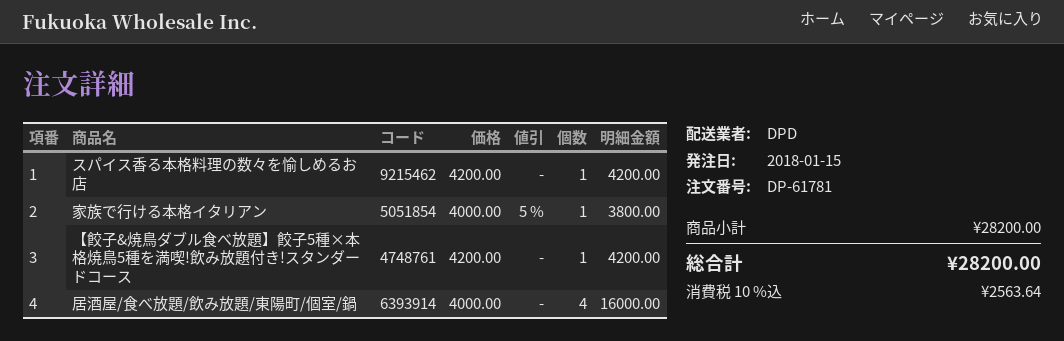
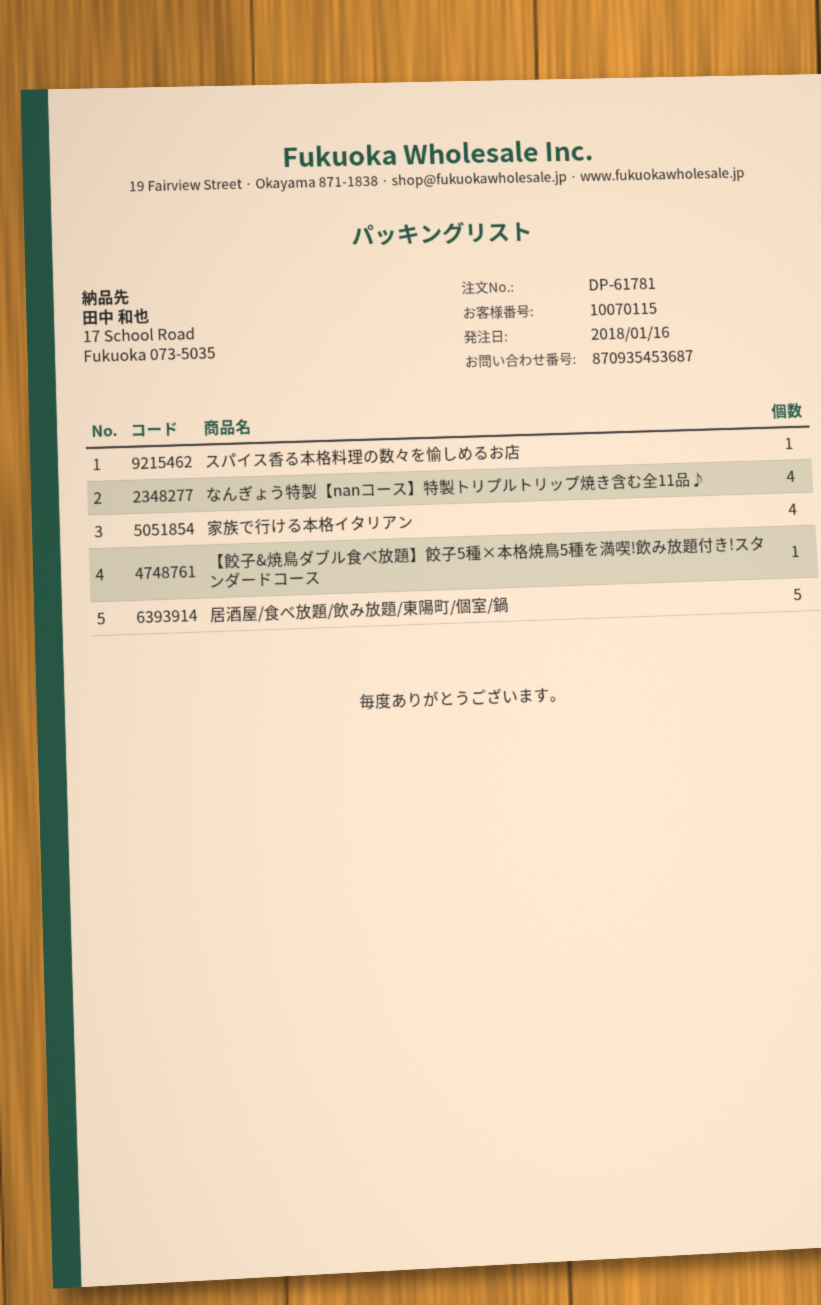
order date: 2018-01-15 -> 2018-01-16
家族で行ける本格イタリアン: 1 -> 4
居酒屋/食べ放題/飲み放題/東陽町/個室/鍋: 4 -> 5
なんぎょう特製【nanコース】特製トリプルトリップ焼き含む全11品♪: none -> 4

